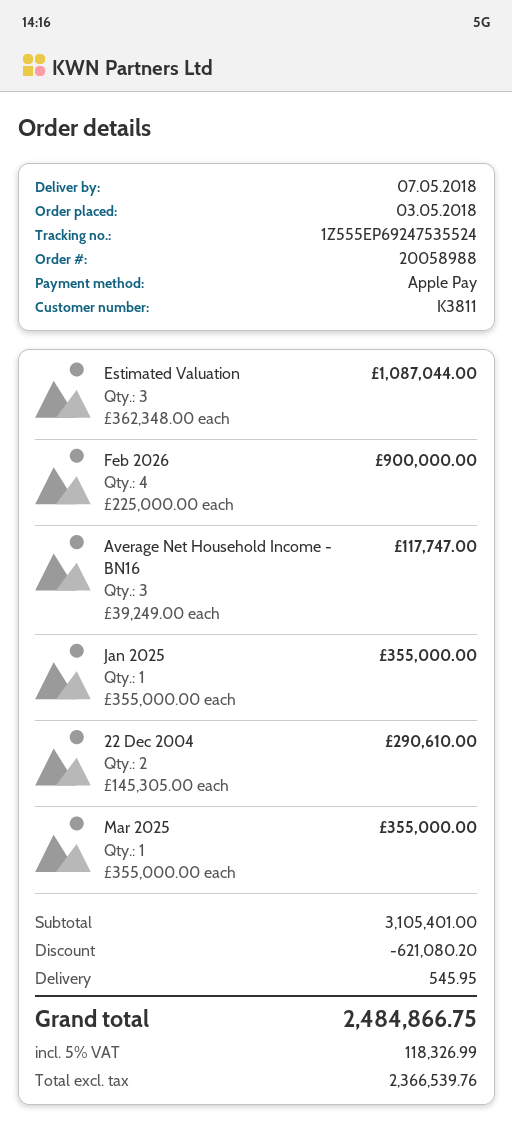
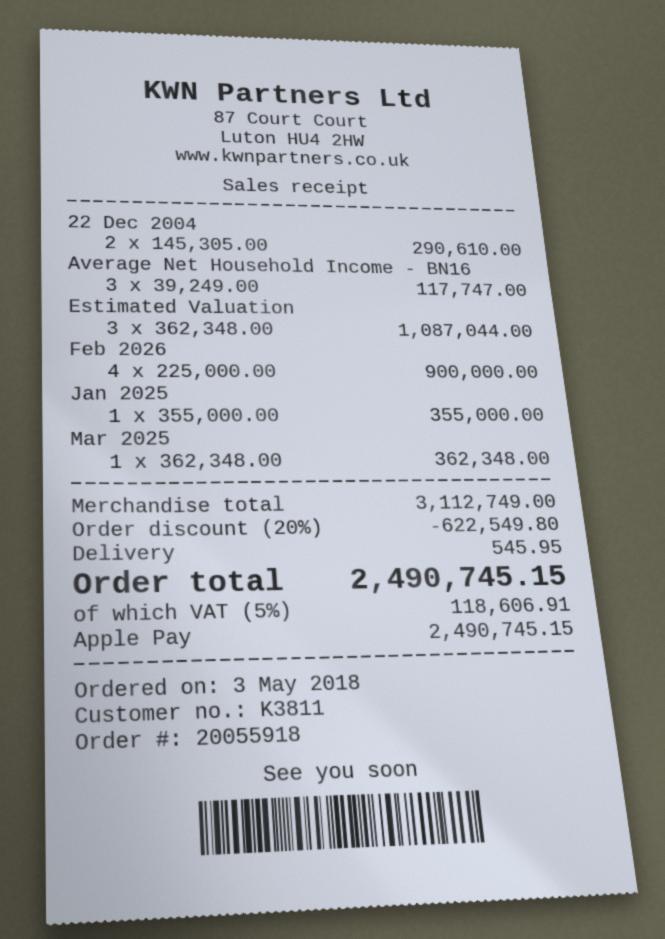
order number: 20058988 -> 20055918
Mar 2025: 1 x 355000.00 = 355000.00 -> 1 x 362348.00 = 362348.00
subtotal: 3105401.00 -> 3112749.00
discount: 621080.20 -> 622549.80
tax: 5% = 118326.99 -> 5% = 118606.91
total: 2484866.75 -> 2490745.15

